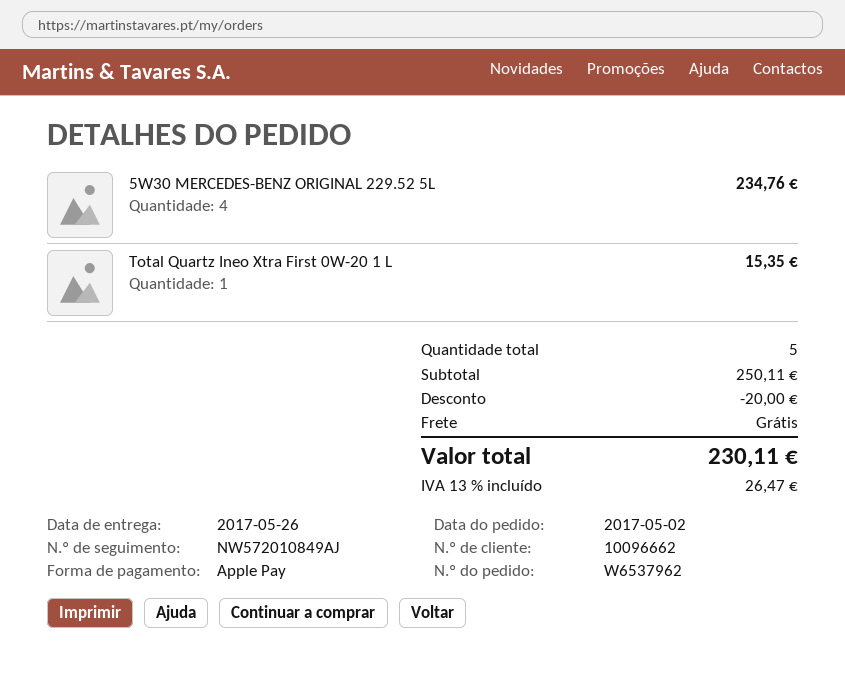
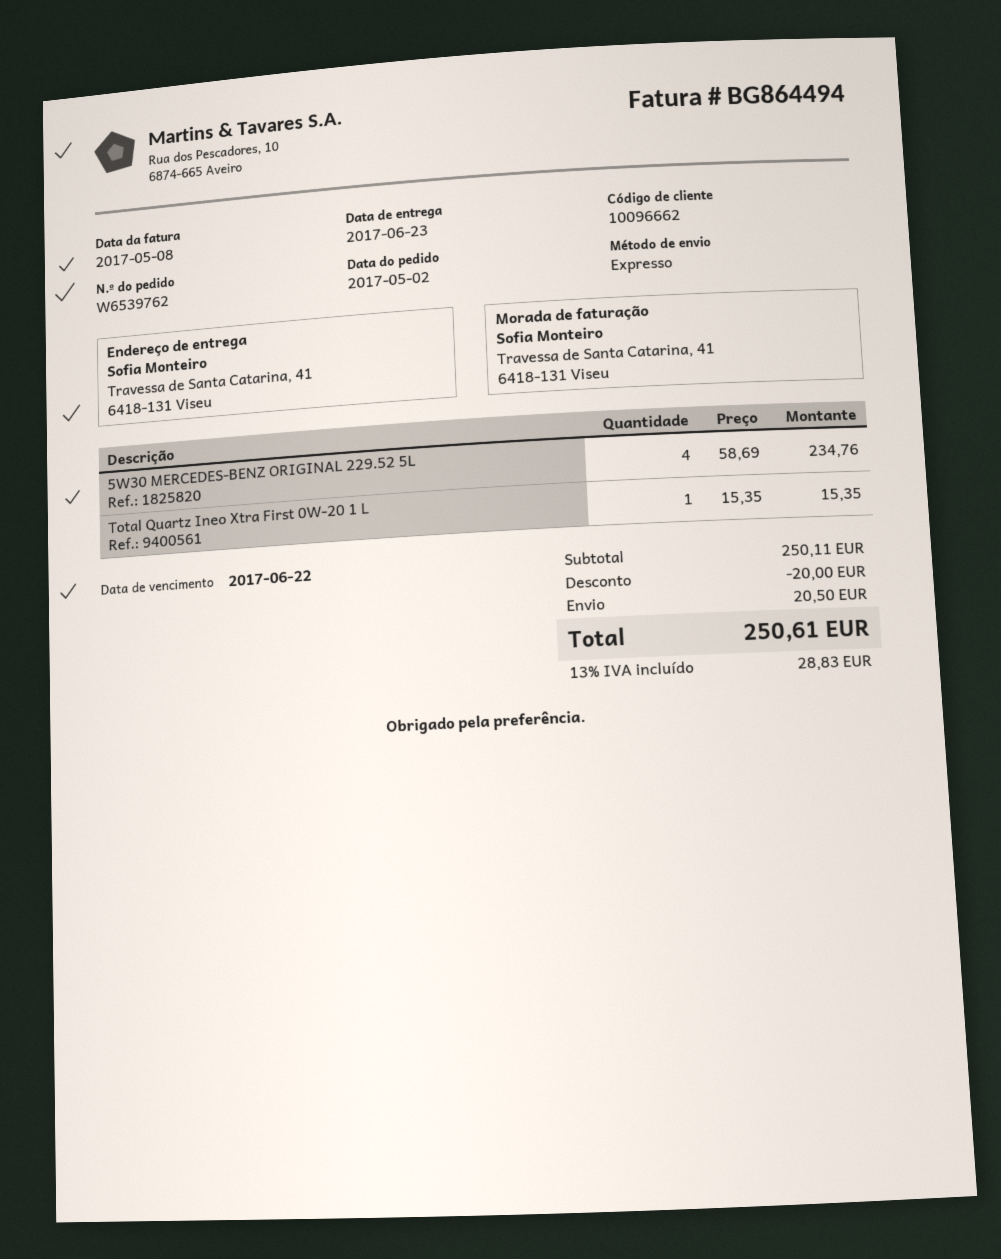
order number: W6537962 -> W6539762
delivery date: 2017-05-26 -> 2017-06-23
shipping: 0.00 -> 20.50
tax: 13% = 26.47 -> 13% = 28.83
total: 230.11 -> 250.61

